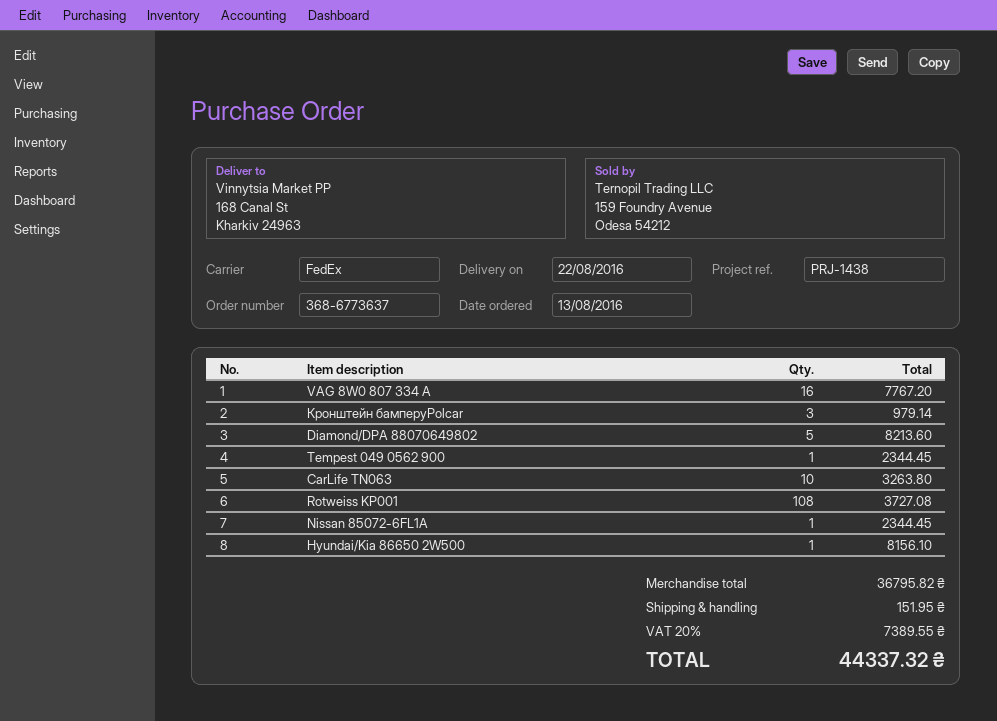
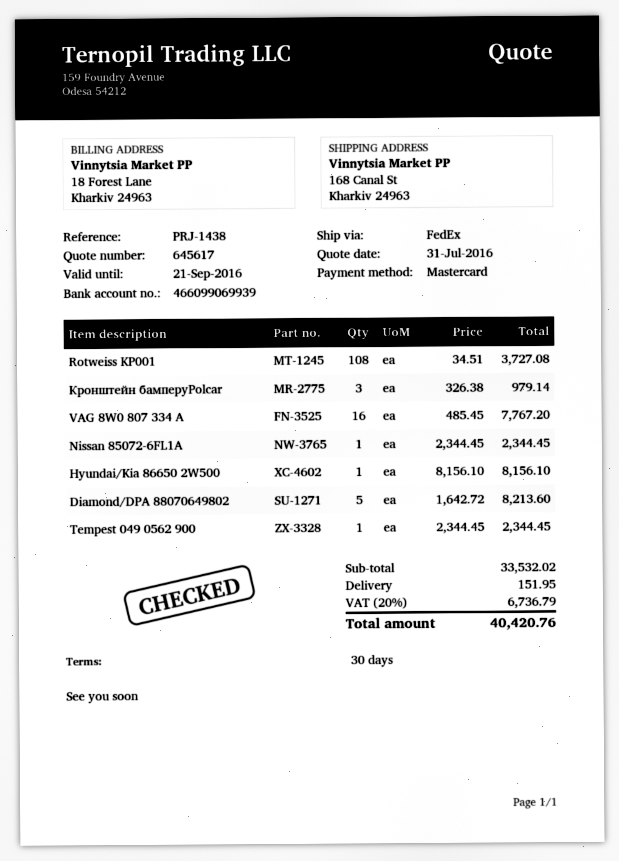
CarLife TN063: 10 for 3263.80 -> none
subtotal: 36795.82 -> 33532.02
tax: 20% = 7389.55 -> 20% = 6736.79
total: 44337.32 -> 40420.76

